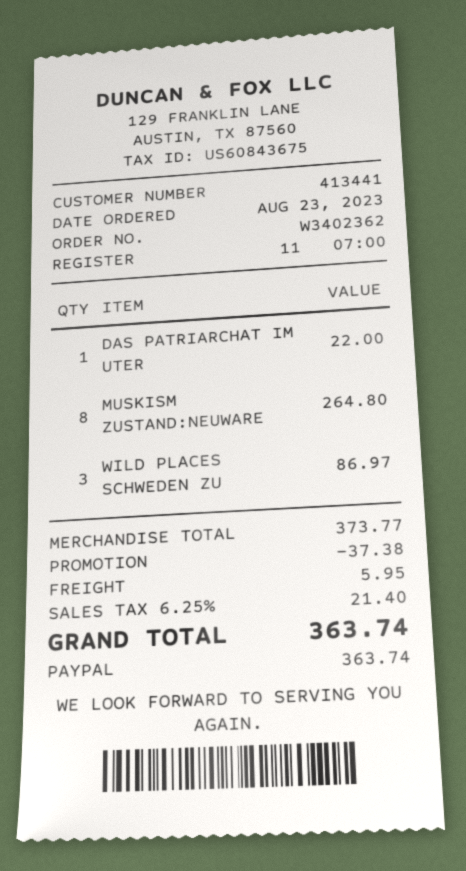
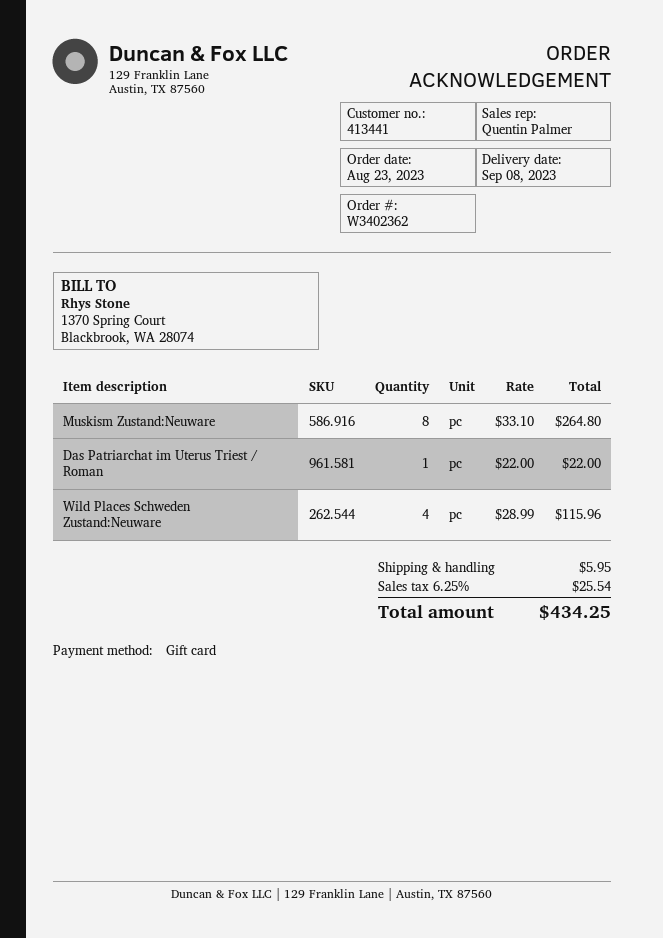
payment method: PayPal -> gift card
WILD PLACES SCHWEDEN ZU: 3 for 86.97 -> 4 for 115.96
discount: 37.38 -> none
tax: 6.25% = 21.40 -> 6.25% = 25.54
total: 363.74 -> 434.25

